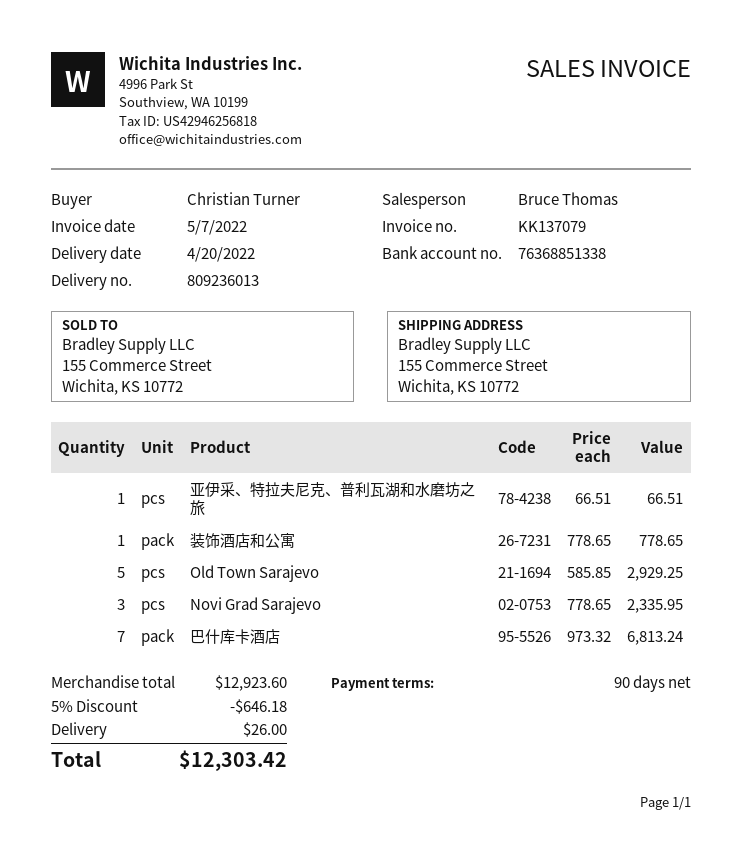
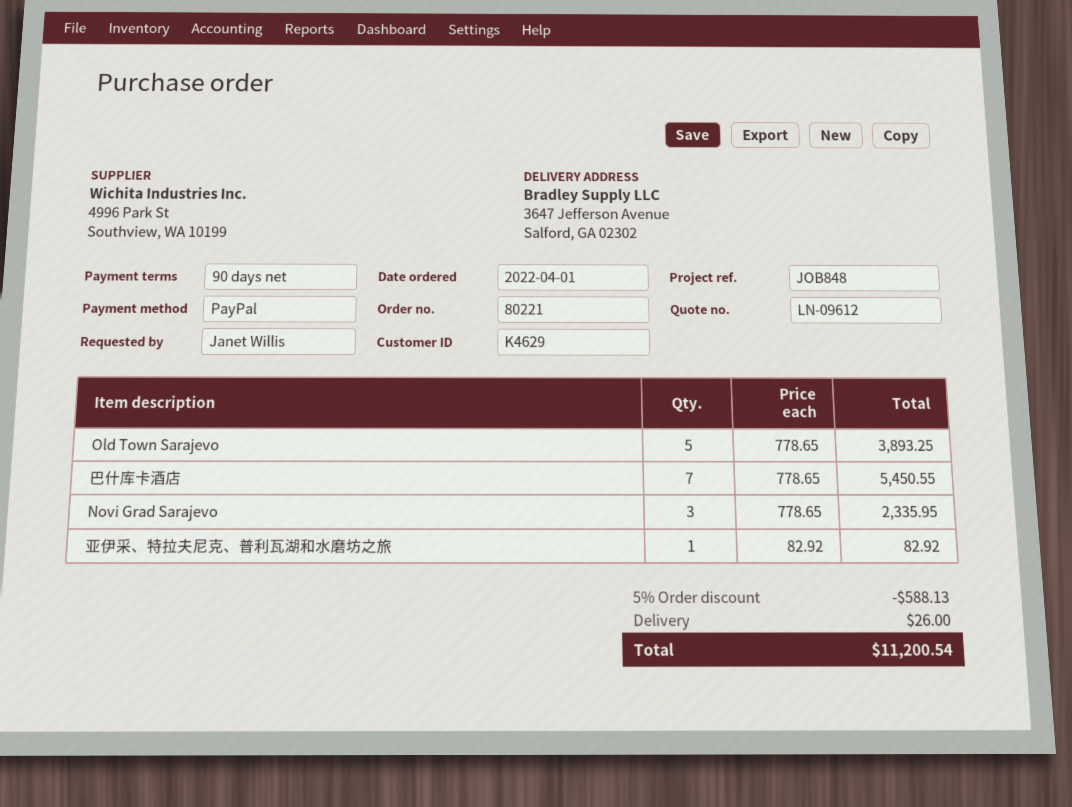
ordered by: Christian Turner -> Janet Willis
ship to: 155 Commerce Street, Wichita, KS 10772 -> 3647 Jefferson Avenue, Salford, GA 02302
亚伊采、特拉夫尼克、普利瓦湖和水磨坊之旅: 1 x 66.51 = 66.51 -> 1 x 82.92 = 82.92
装饰酒店和公寓: 1 x 778.65 = 778.65 -> none
Old Town Sarajevo: 5 x 585.85 = 2929.25 -> 5 x 778.65 = 3893.25
巴什库卡酒店: 7 x 973.32 = 6813.24 -> 7 x 778.65 = 5450.55
discount: 5% = 646.18 -> 5% = 588.13
total: 12303.42 -> 11200.54

